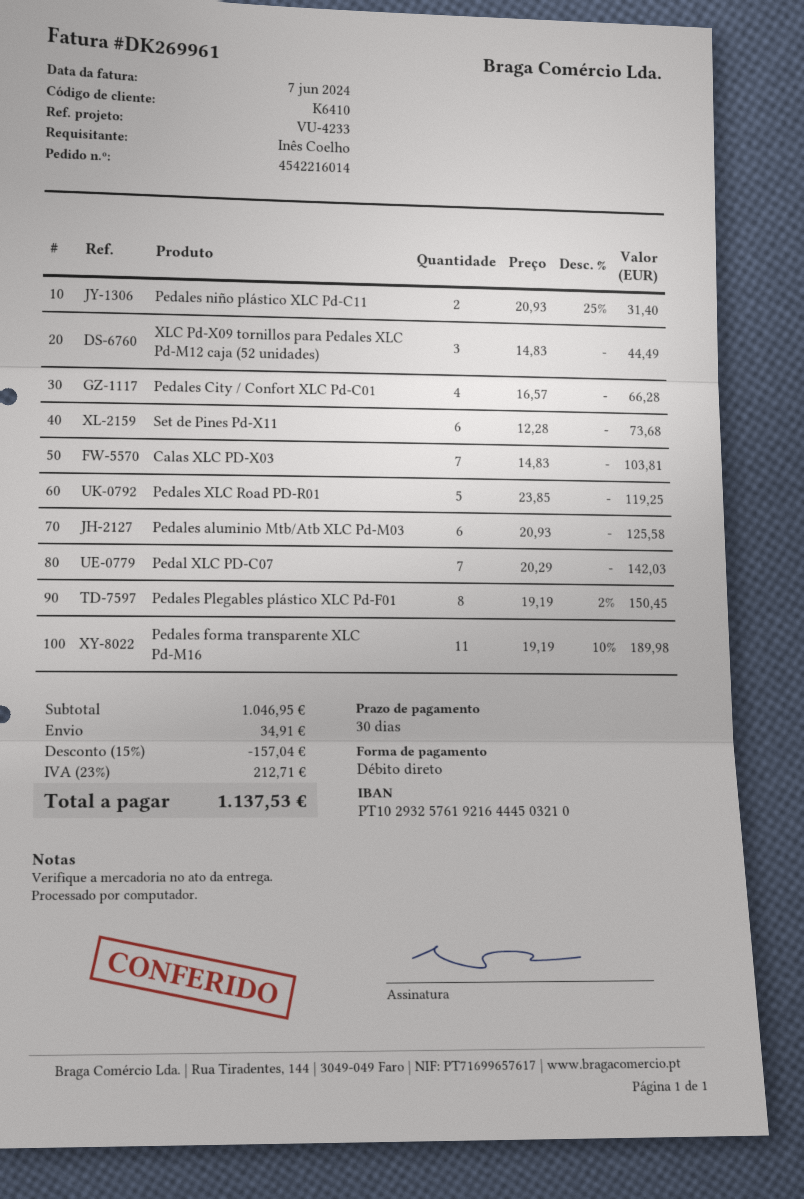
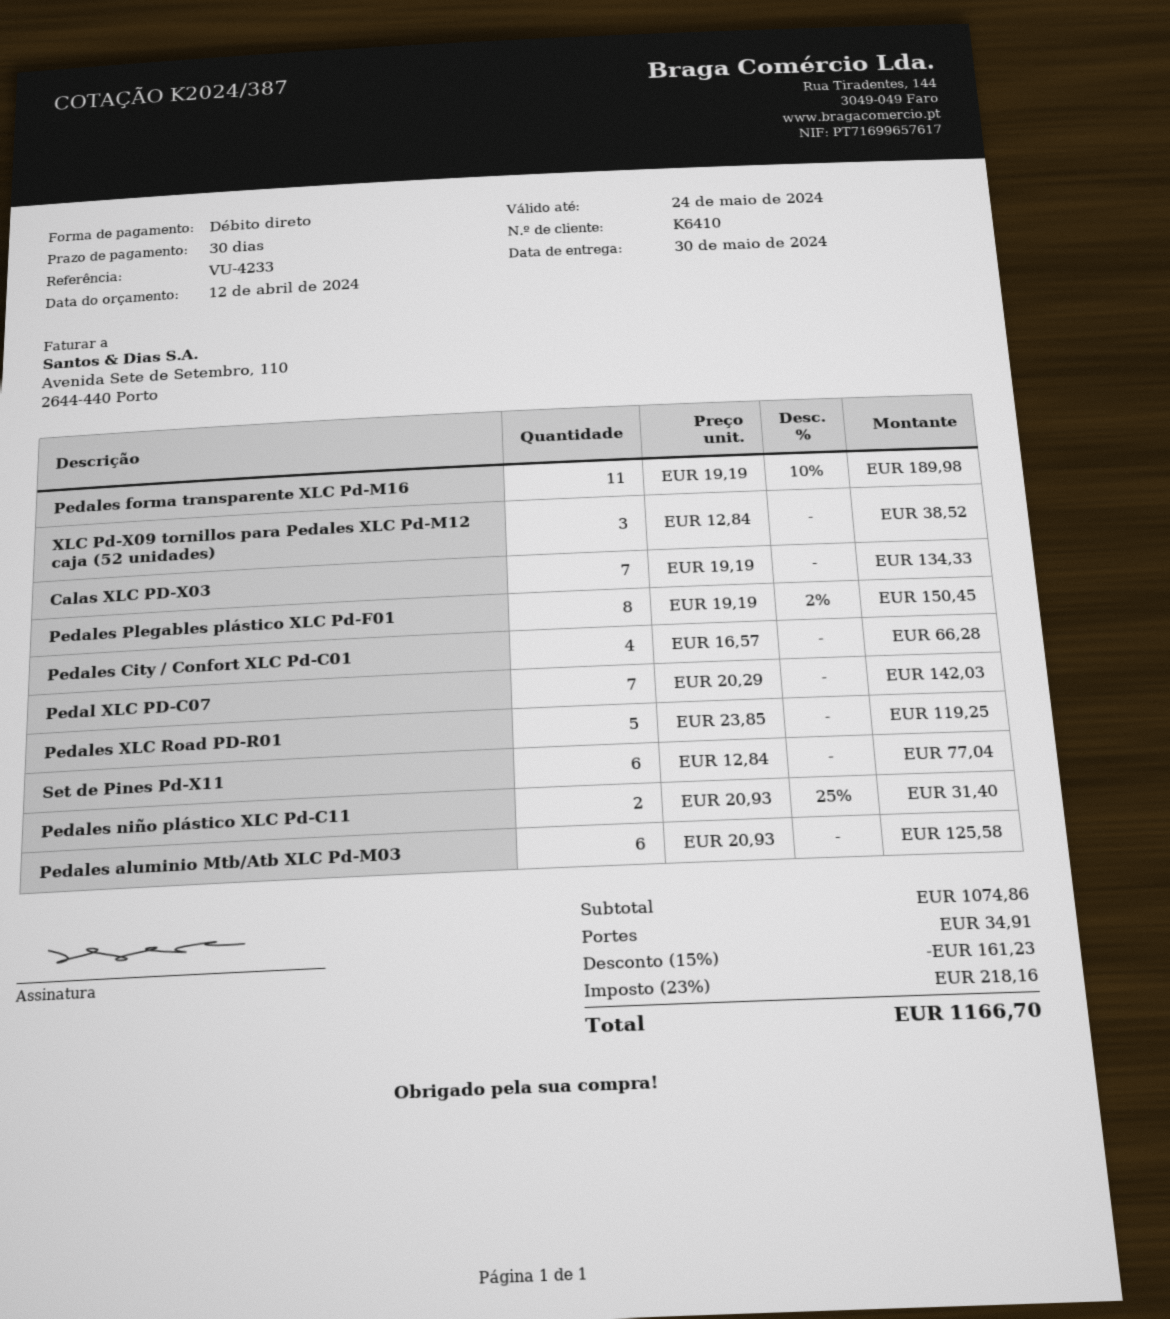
XLC Pd-X09 tornillos para Pedales XLC Pd-M12 caja (52 unidades): 3 x 14.83 = 44.49 -> 3 x 12.84 = 38.52
Set de Pines Pd-X11: 6 x 12.28 = 73.68 -> 6 x 12.84 = 77.04
Calas XLC PD-X03: 7 x 14.83 = 103.81 -> 7 x 19.19 = 134.33
subtotal: 1046.95 -> 1074.86
discount: 15% = 157.04 -> 15% = 161.23
tax: 23% = 212.71 -> 23% = 218.16
total: 1137.53 -> 1166.70

